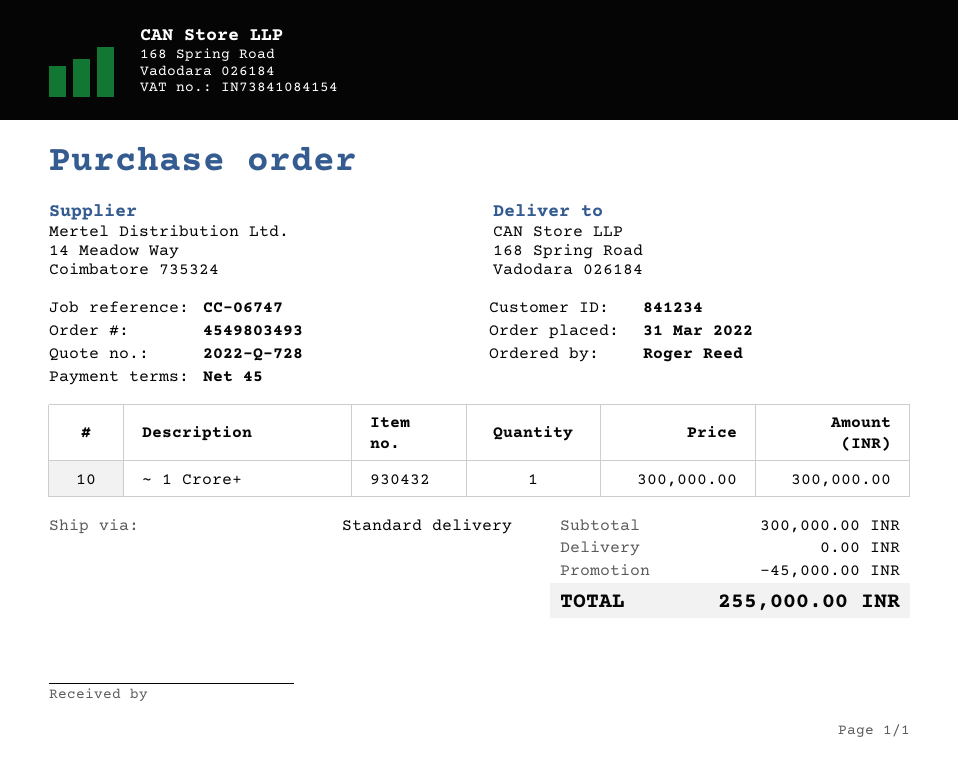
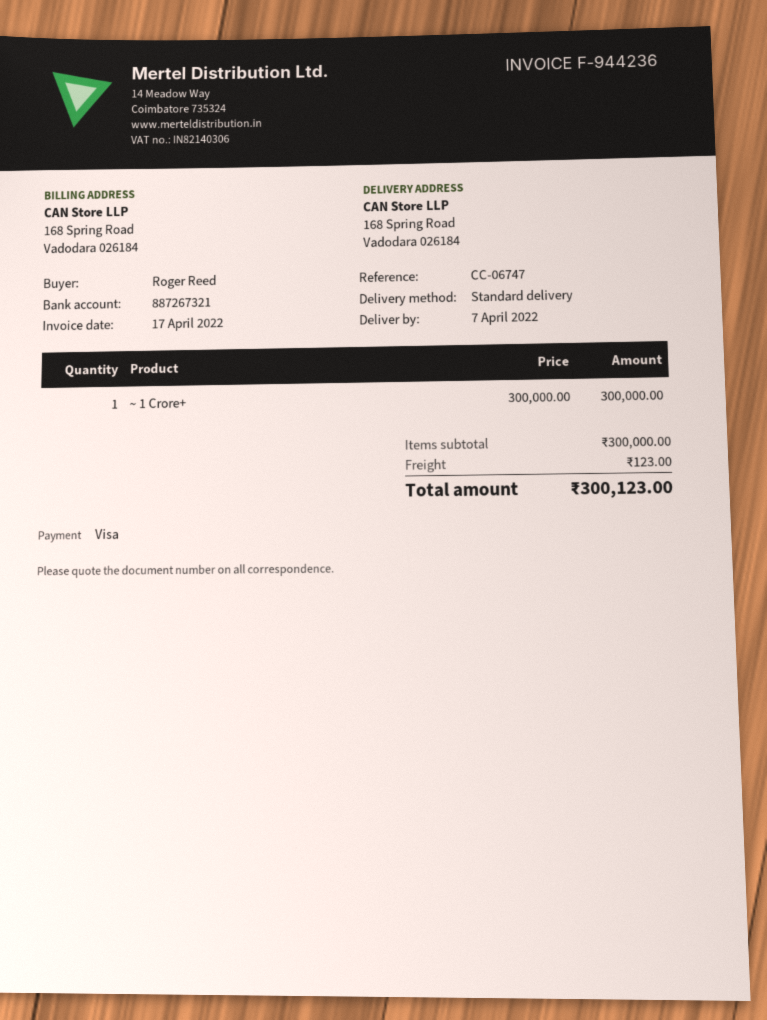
discount: 45000.00 -> none
shipping: 0.00 -> 123.00
total: 255000.00 -> 300123.00

